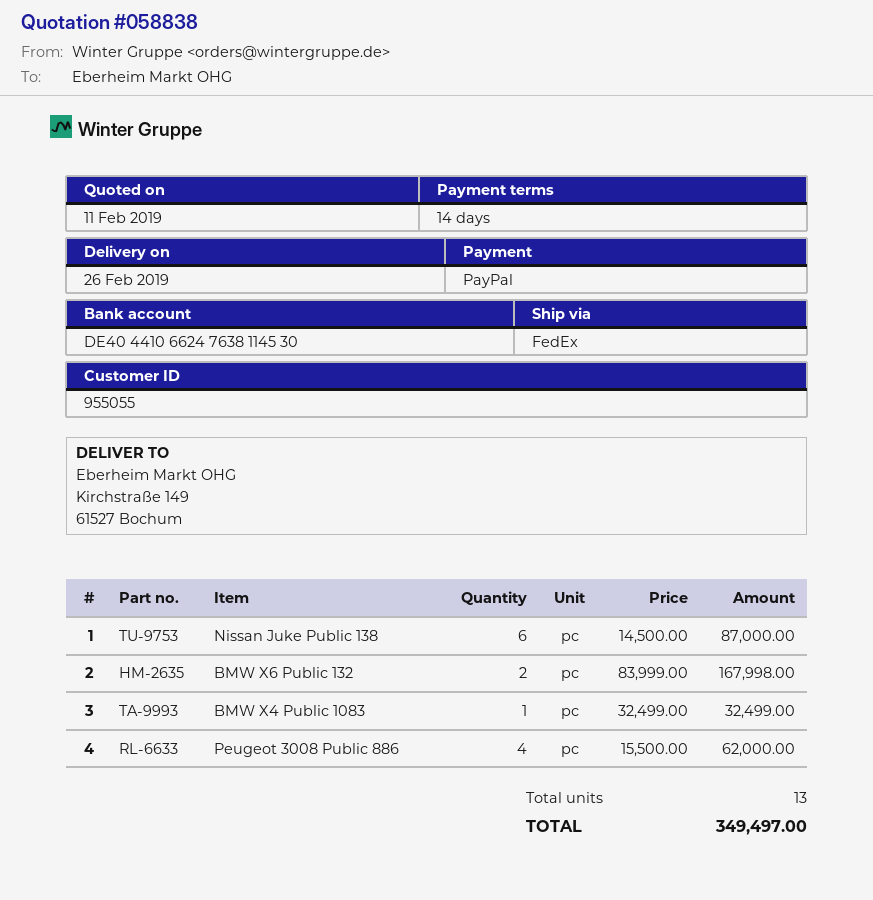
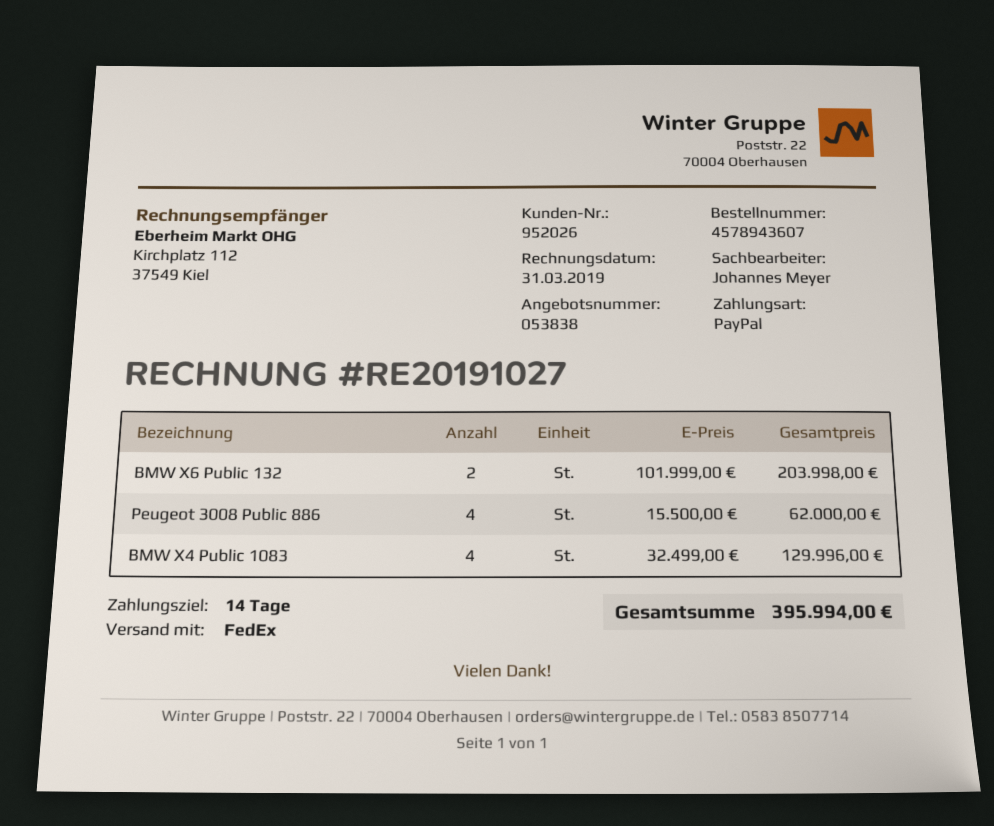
quote number: 058838 -> 053838
customer number: 955055 -> 952026
Nissan Juke Public 138: 6 x 14500.00 = 87000.00 -> none
BMW X6 Public 132: 2 x 83999.00 = 167998.00 -> 2 x 101999.00 = 203998.00
BMW X4 Public 1083: 1 x 32499.00 = 32499.00 -> 4 x 32499.00 = 129996.00
total: 349497.00 -> 395994.00

